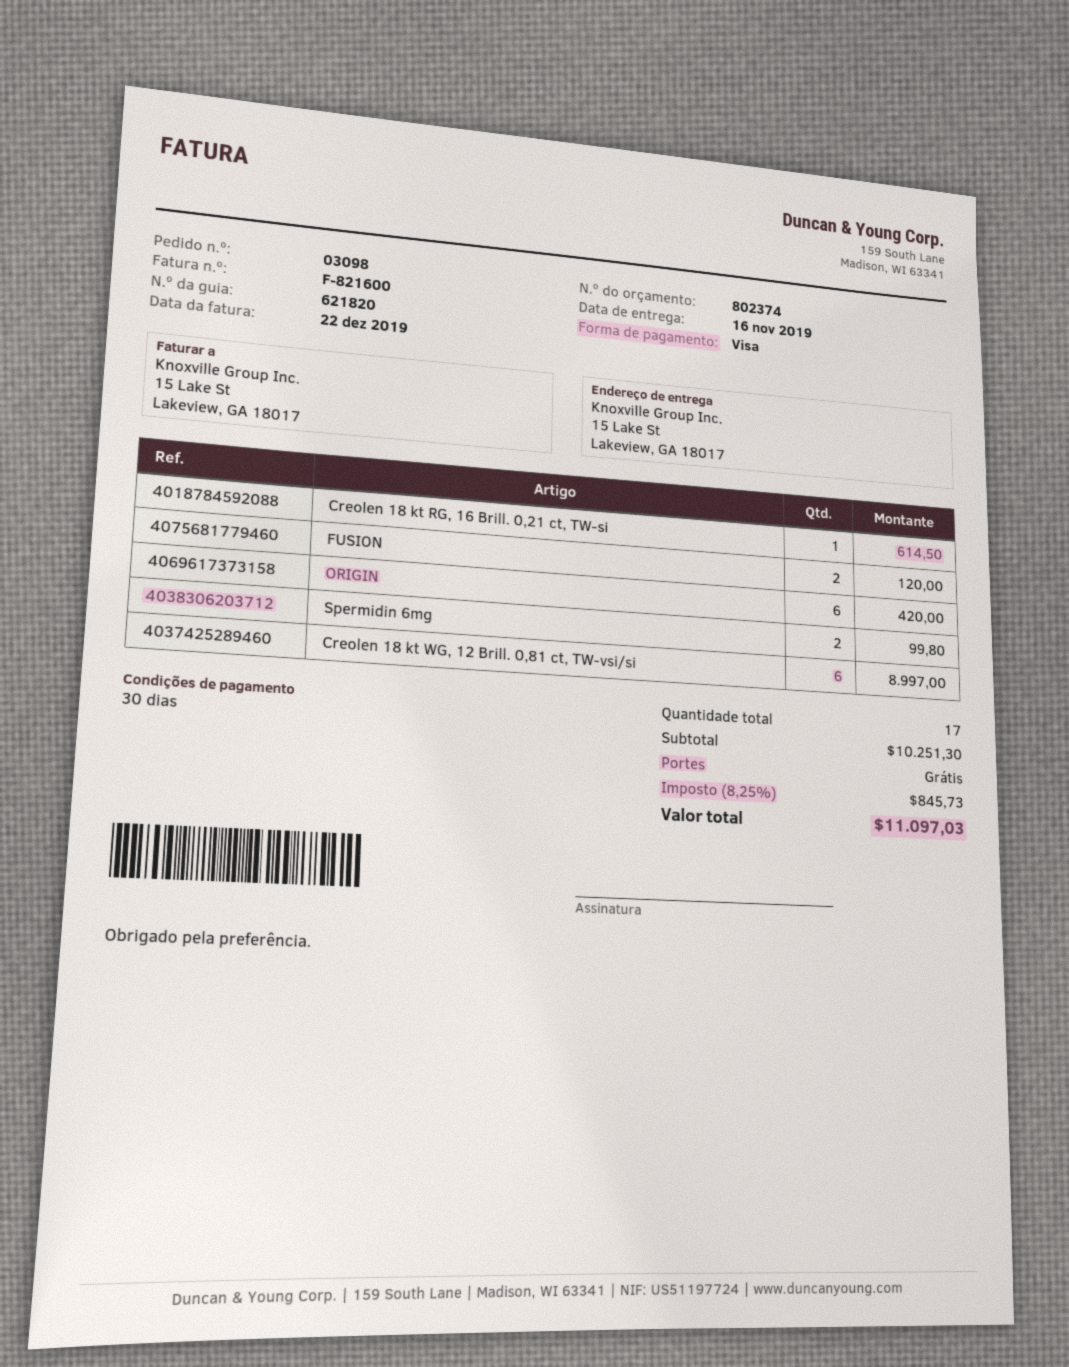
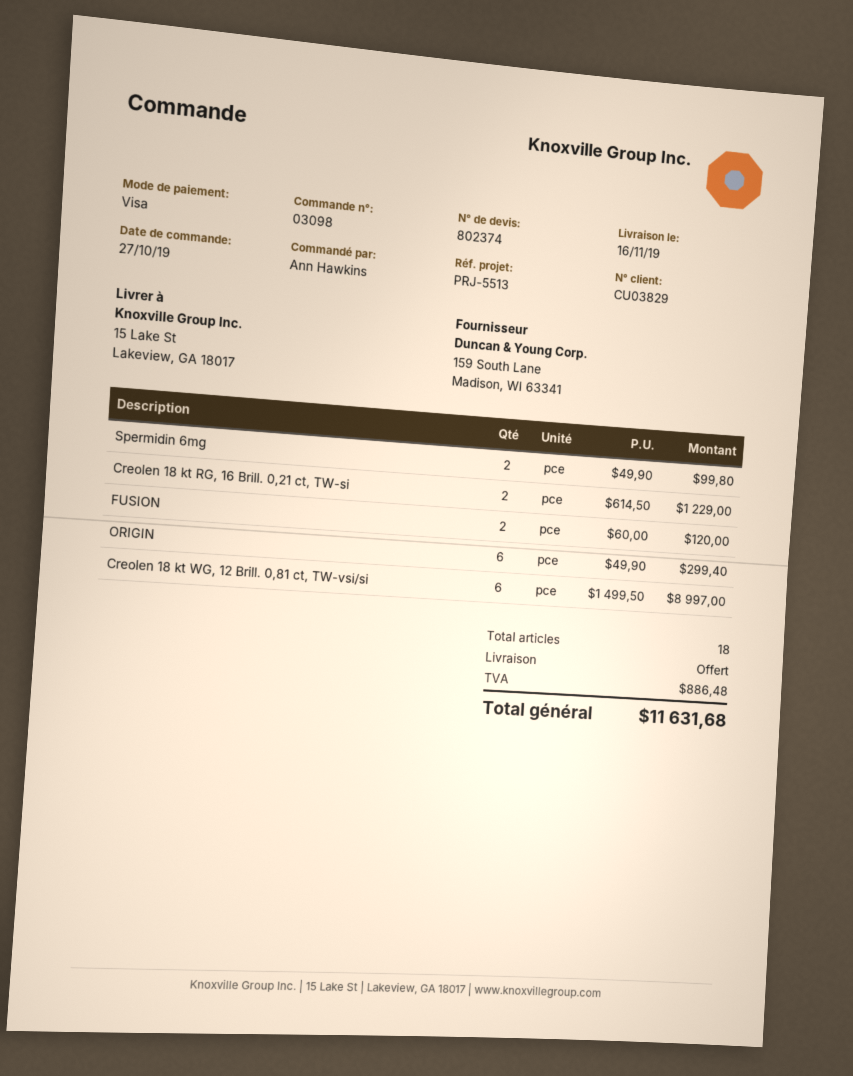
Creolen 18 kt RG, 16 Brill. 0,21 ct, TW-si: 1 for 614.50 -> 2 for 1229.00
ORIGIN: 6 for 420.00 -> 6 for 299.40
total quantity: 17 -> 18
tax: 845.73 -> 886.48
total: 11097.03 -> 11631.68

